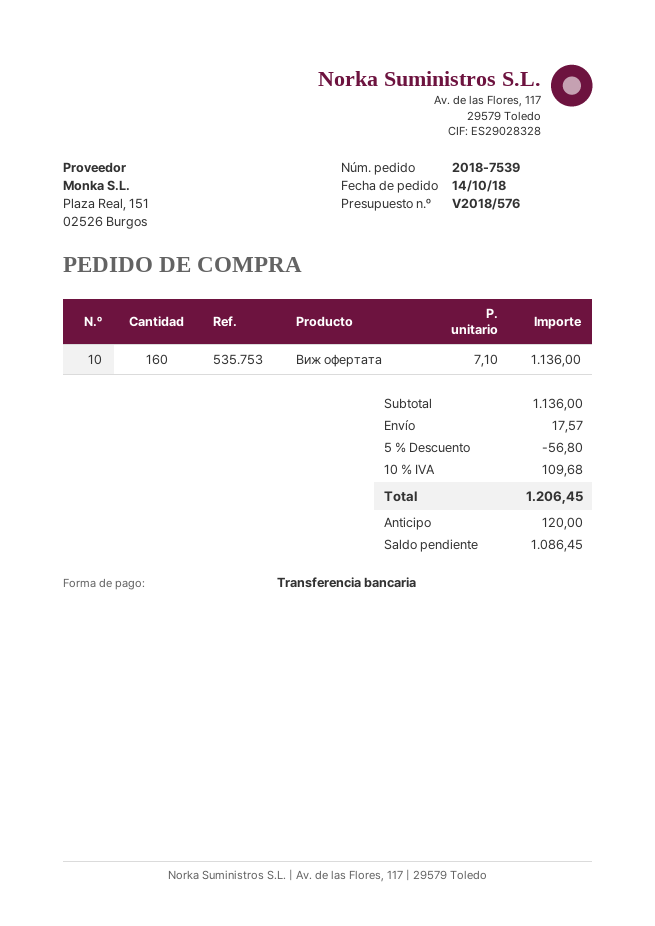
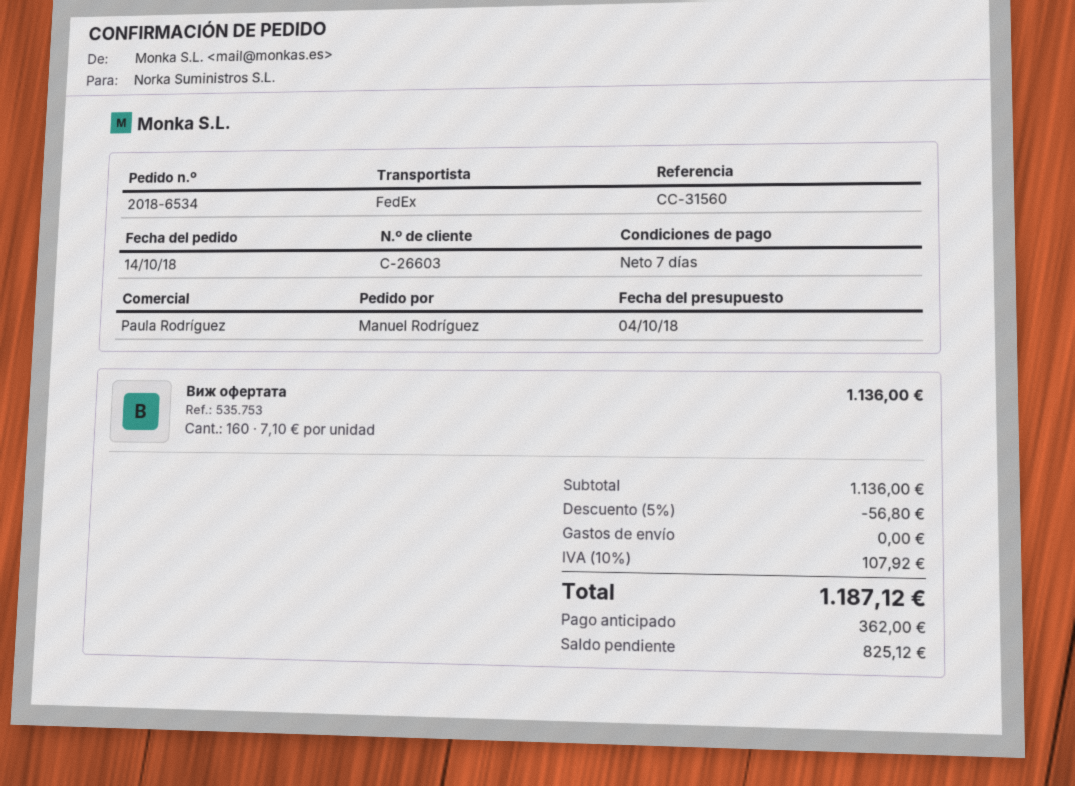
order number: 2018-7539 -> 2018-6534
shipping: 17.57 -> 0.00
tax: 10% = 109.68 -> 10% = 107.92
total: 1206.45 -> 1187.12
deposit: 120.00 -> 362.00
balance: 1086.45 -> 825.12

